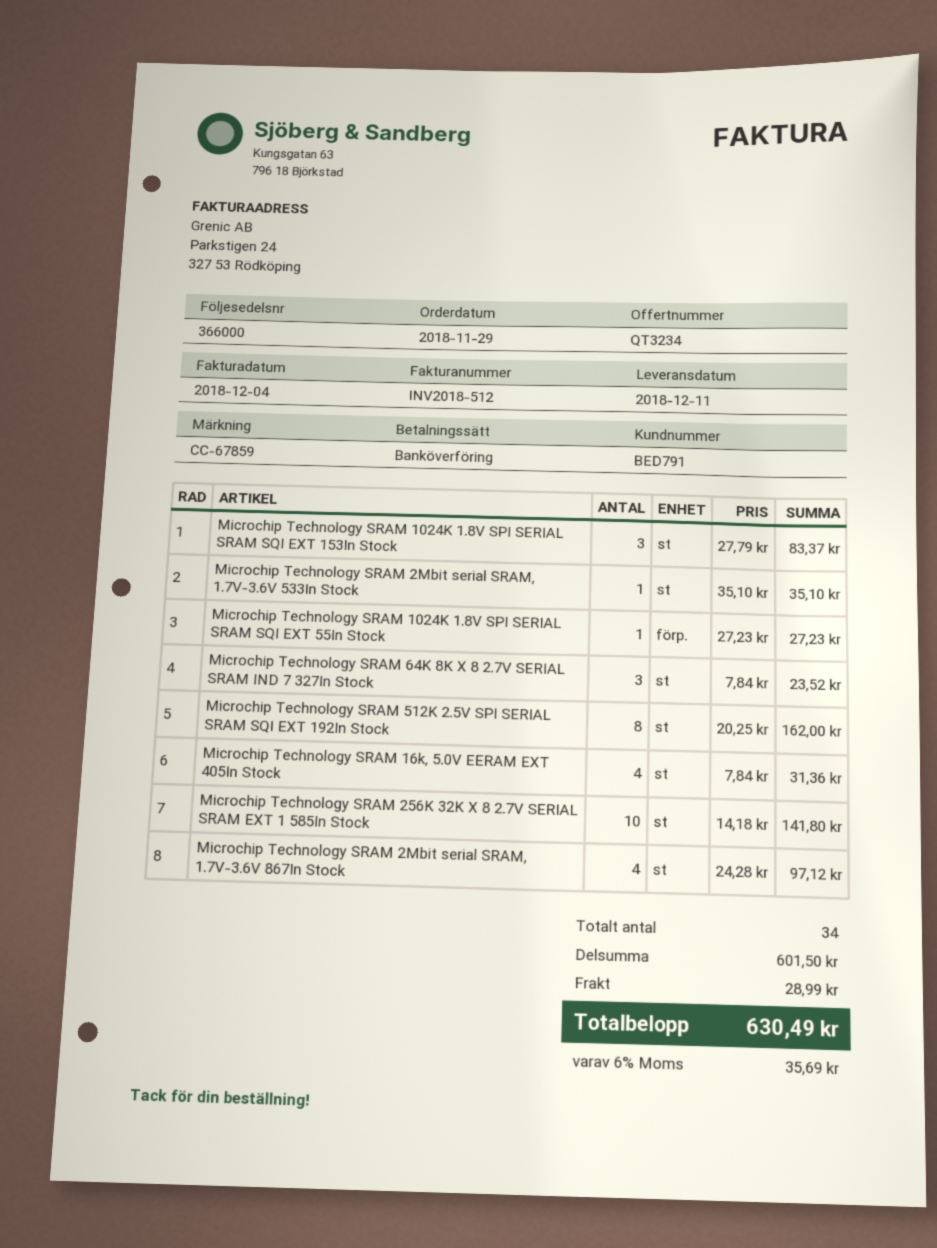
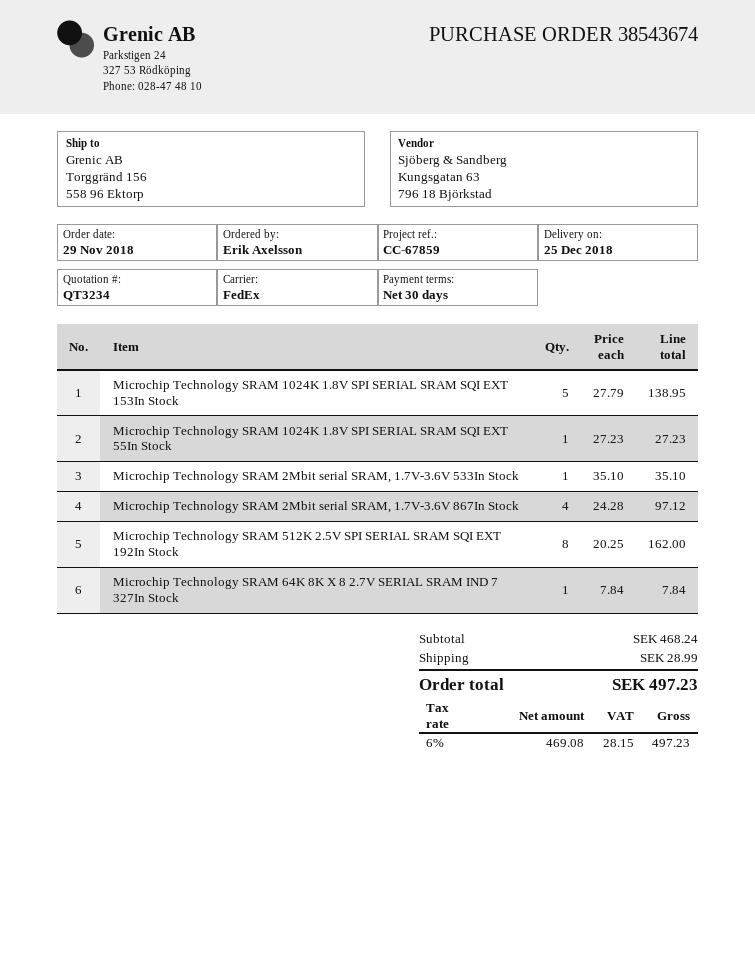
delivery date: 2018-12-11 -> 2018-12-25
Microchip Technology SRAM 1024K 1.8V SPI SERIAL SRAM SQI EXT 153In Stock: 3 x 27.79 = 83.37 -> 5 x 27.79 = 138.95
Microchip Technology SRAM 64K 8K X 8 2.7V SERIAL SRAM IND 7 327In Stock: 3 x 7.84 = 23.52 -> 1 x 7.84 = 7.84
Microchip Technology SRAM 16k, 5.0V EERAM EXT 405In Stock: 4 x 7.84 = 31.36 -> none
Microchip Technology SRAM 256K 32K X 8 2.7V SERIAL SRAM EXT 1 585In Stock: 10 x 14.18 = 141.80 -> none
subtotal: 601.50 -> 468.24
tax: 6% = 35.69 -> 6% = 28.15
total: 630.49 -> 497.23

